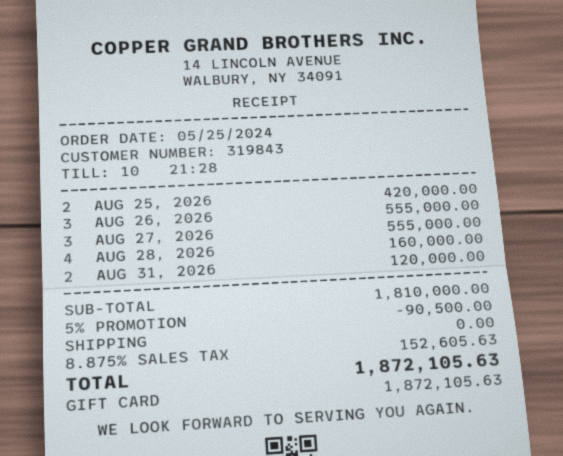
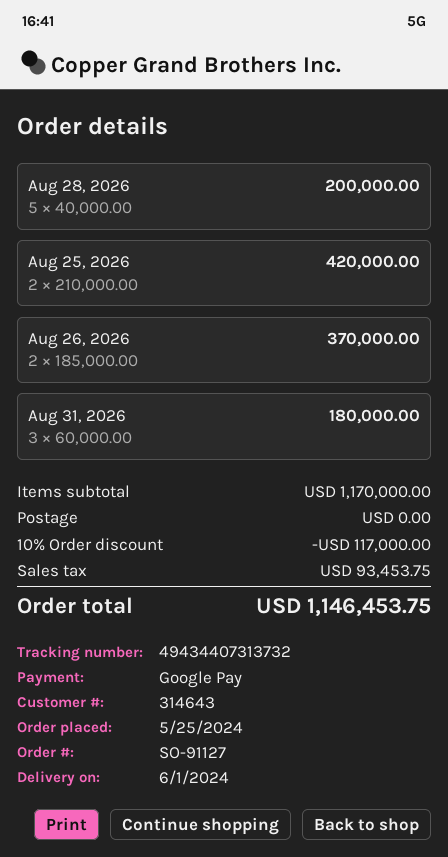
customer number: 319843 -> 314643
payment method: gift card -> Google Pay
AUG 26, 2026: 3 for 555000.00 -> 2 for 370000.00
AUG 27, 2026: 3 for 555000.00 -> none
AUG 28, 2026: 4 for 160000.00 -> 5 for 200000.00
AUG 31, 2026: 2 for 120000.00 -> 3 for 180000.00
subtotal: 1810000.00 -> 1170000.00
discount: 5% = 90500.00 -> 10% = 117000.00
tax: 152605.63 -> 93453.75
total: 1872105.63 -> 1146453.75

